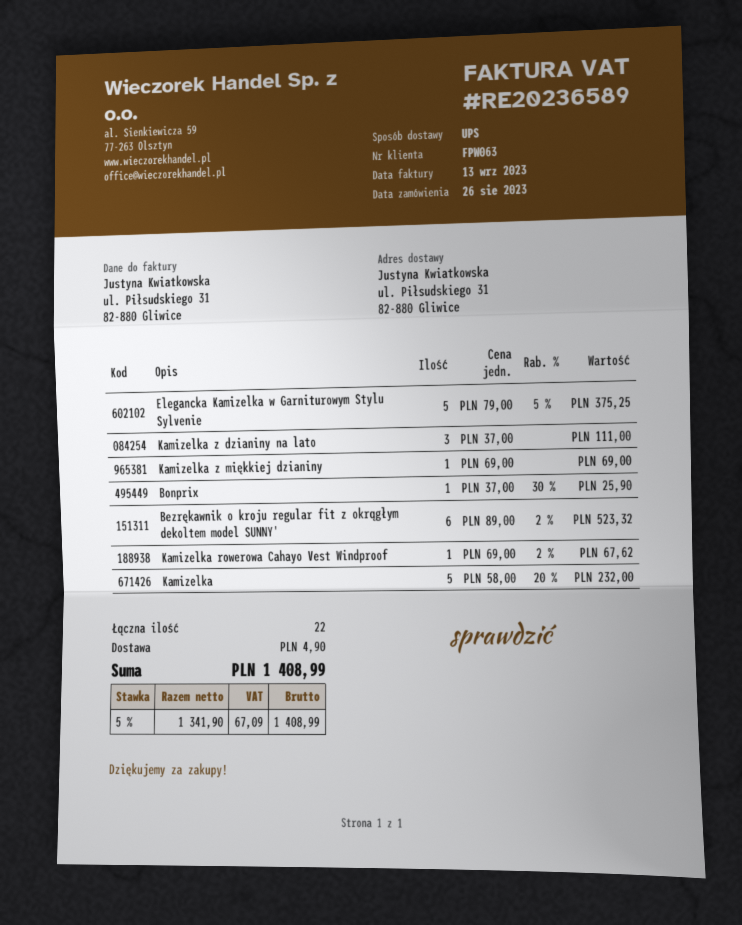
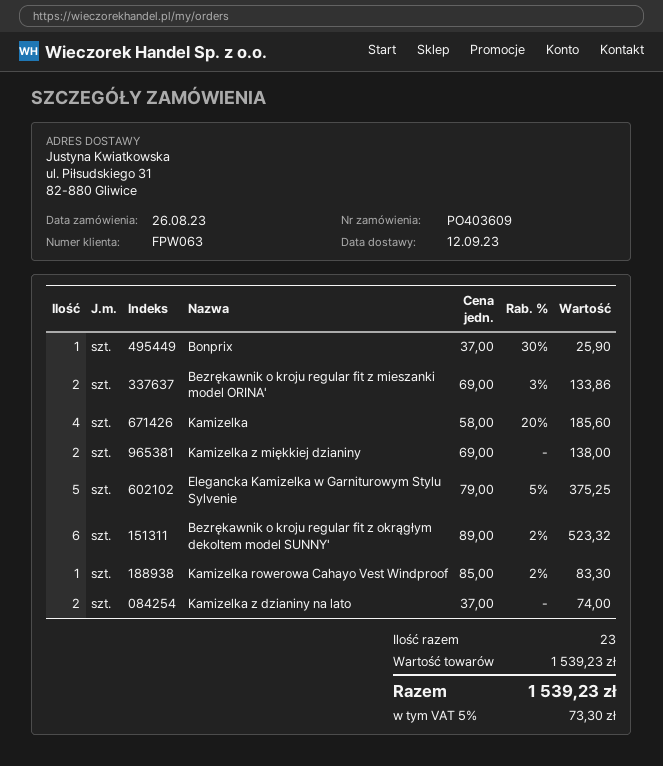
Kamizelka z dzianiny na lato: 3 x 37.00 = 111.00 -> 2 x 37.00 = 74.00
Kamizelka z miękkiej dzianiny: 1 x 69.00 = 69.00 -> 2 x 69.00 = 138.00
Kamizelka rowerowa Cahayo Vest Windproof: 1 x 69.00 - 2% = 67.62 -> 1 x 85.00 - 2% = 83.30
Kamizelka: 5 x 58.00 - 20% = 232.00 -> 4 x 58.00 - 20% = 185.60
Bezrękawnik o kroju regular fit z mieszanki model ORINA': none -> 2 x 69.00 - 3% = 133.86
total quantity: 22 -> 23
shipping: 4.90 -> none
tax: 5% = 67.09 -> 5% = 73.30
total: 1408.99 -> 1539.23

